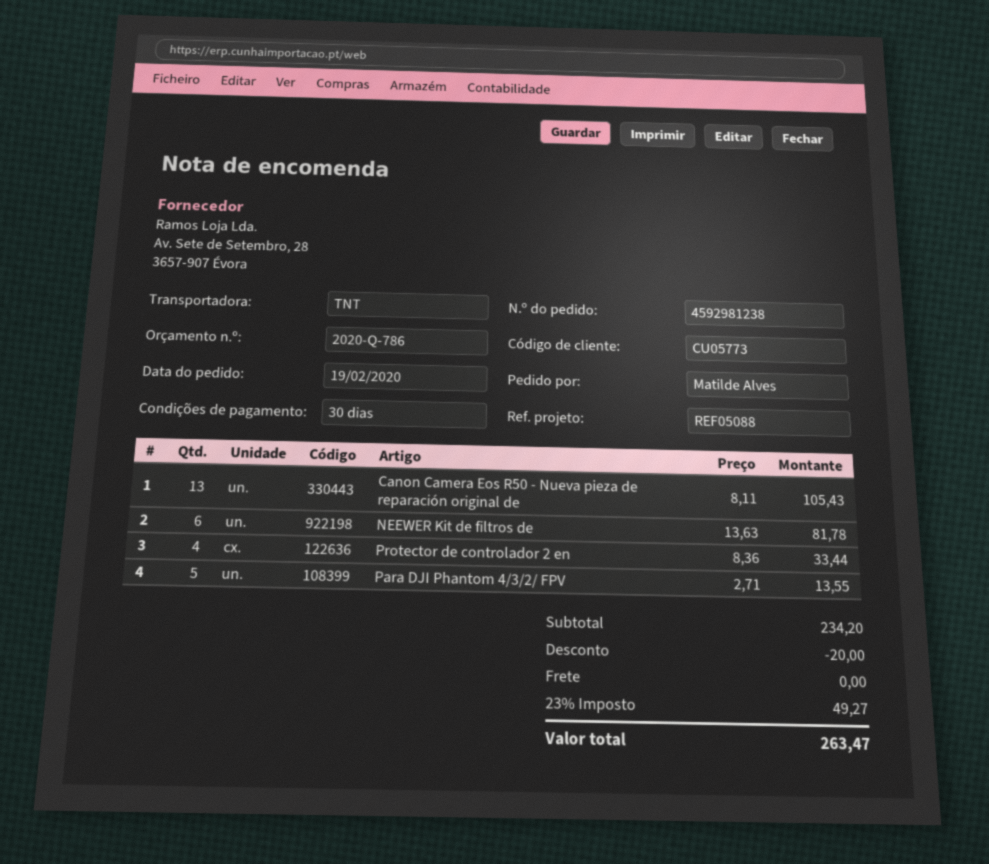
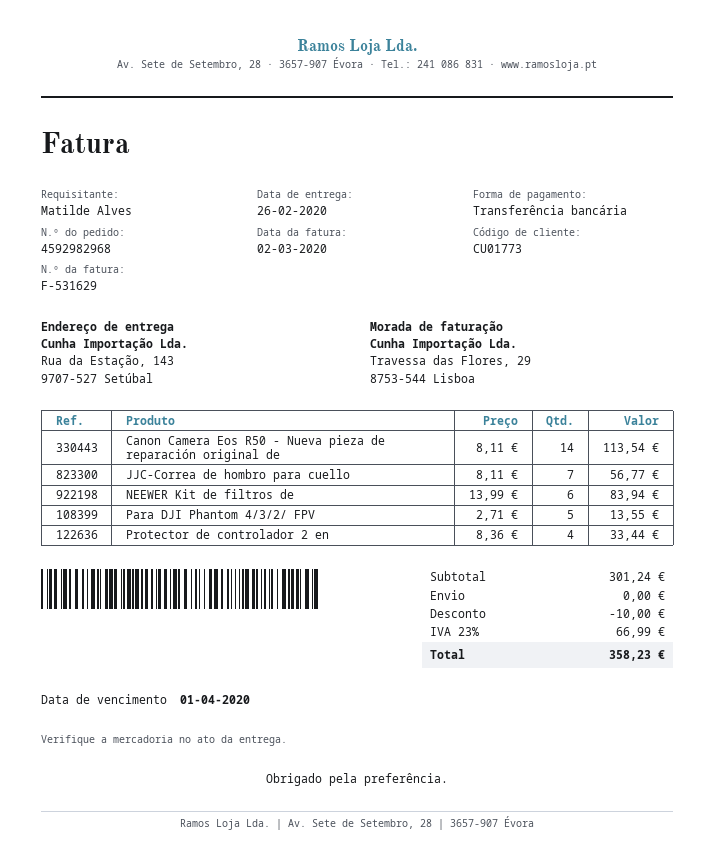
order number: 4592981238 -> 4592982968
customer number: CU05773 -> CU01773
Canon Camera Eos R50 - Nueva pieza de reparación original de: 13 x 8.11 = 105.43 -> 14 x 8.11 = 113.54
NEEWER Kit de filtros de: 6 x 13.63 = 81.78 -> 6 x 13.99 = 83.94
JJC-Correa de hombro para cuello: none -> 7 x 8.11 = 56.77
subtotal: 234.20 -> 301.24
discount: 20.00 -> 10.00
tax: 23% = 49.27 -> 23% = 66.99
total: 263.47 -> 358.23

